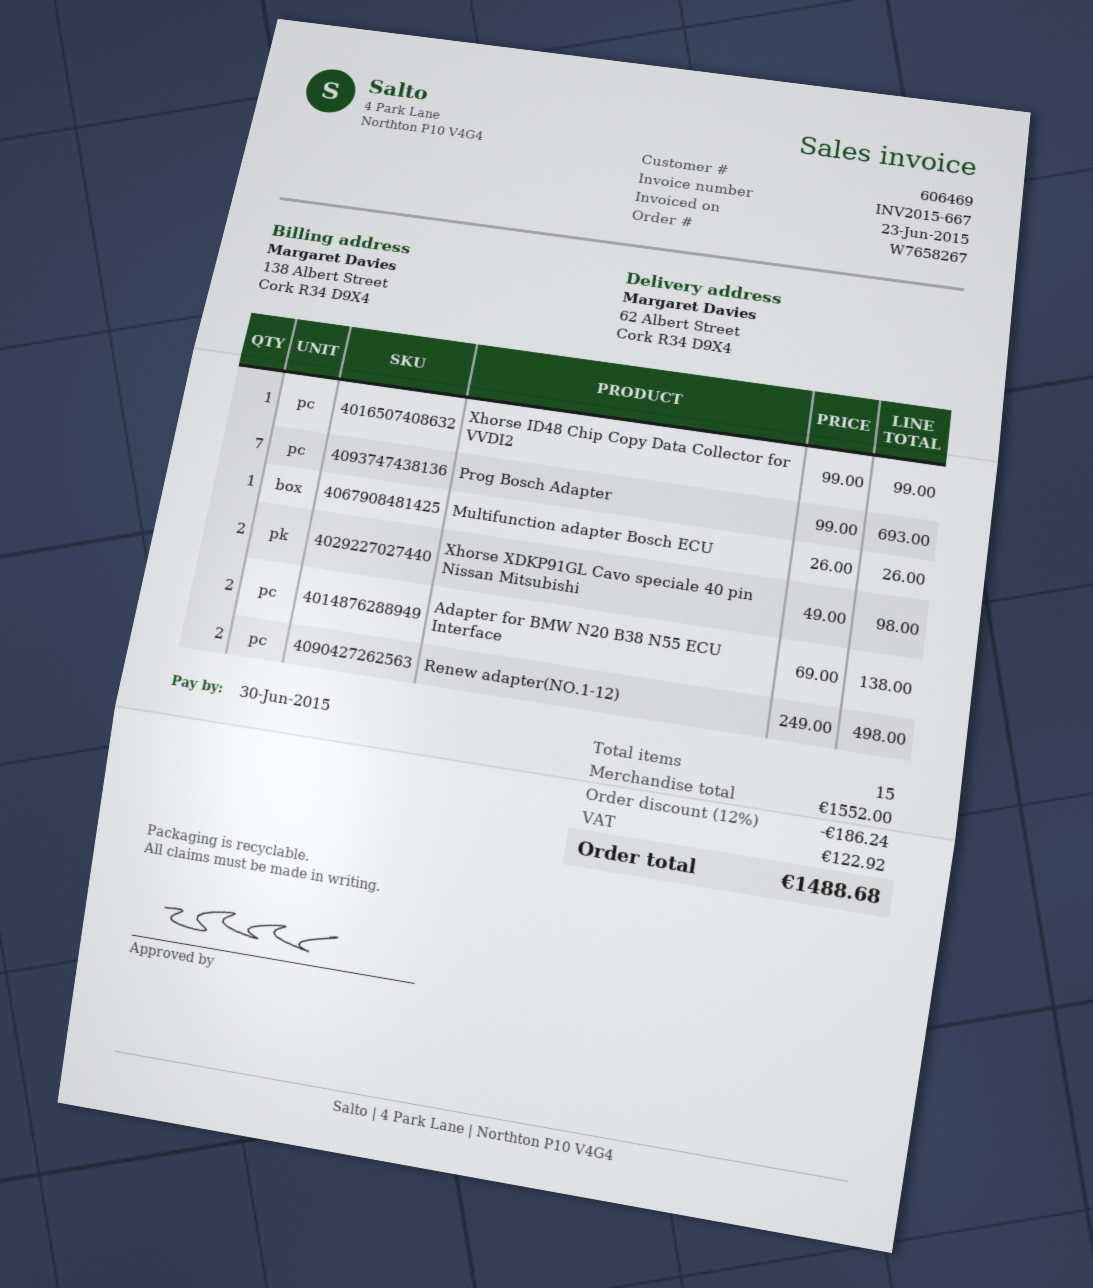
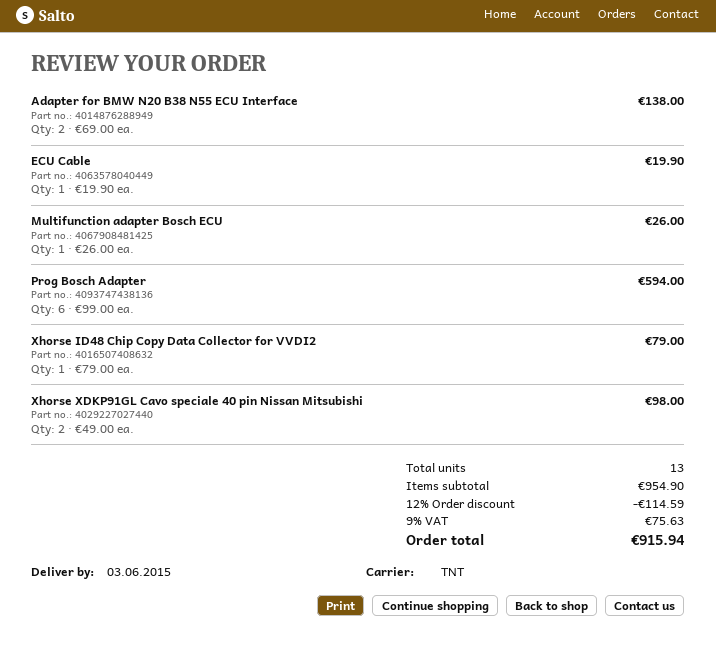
Xhorse ID48 Chip Copy Data Collector for VVDI2: 1 x 99.00 = 99.00 -> 1 x 79.00 = 79.00
Prog Bosch Adapter: 7 x 99.00 = 693.00 -> 6 x 99.00 = 594.00
Renew adapter(NO.1-12): 2 x 249.00 = 498.00 -> none
ECU Cable: none -> 1 x 19.90 = 19.90
total quantity: 15 -> 13
subtotal: 1552.00 -> 954.90
discount: 12% = 186.24 -> 12% = 114.59
tax: 122.92 -> 75.63
total: 1488.68 -> 915.94

